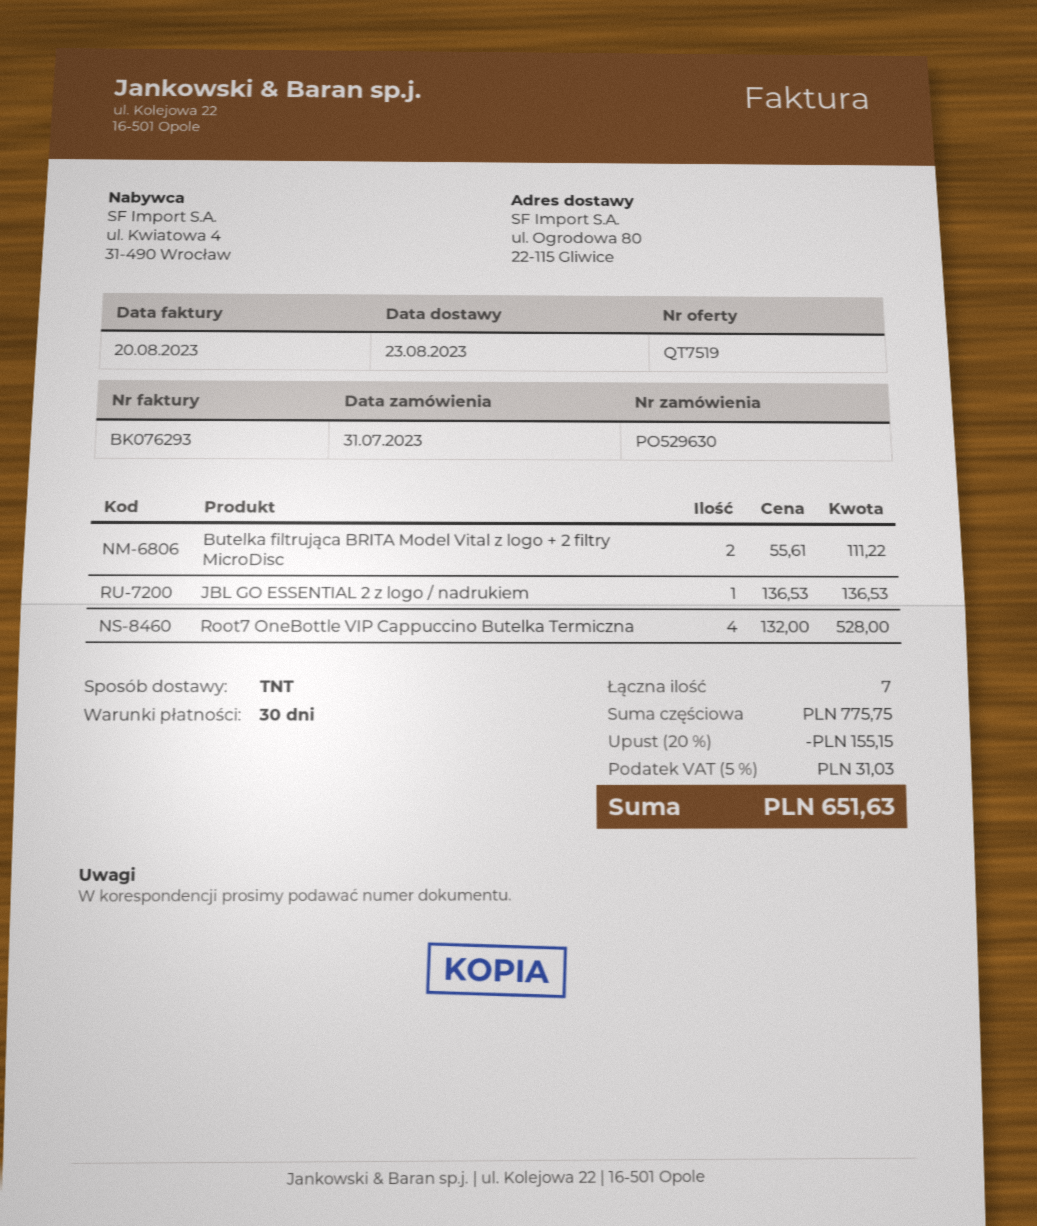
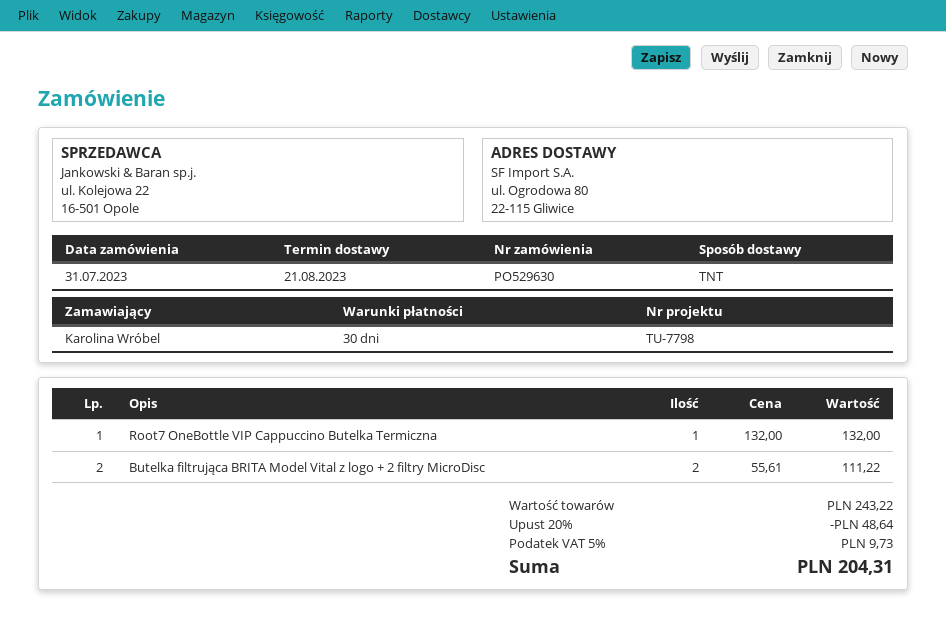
delivery date: 2023-08-23 -> 2023-08-21
JBL GO ESSENTIAL 2 z logo / nadrukiem: 1 x 136.53 = 136.53 -> none
Root7 OneBottle VIP Cappuccino Butelka Termiczna: 4 x 132.00 = 528.00 -> 1 x 132.00 = 132.00
subtotal: 775.75 -> 243.22
discount: 20% = 155.15 -> 20% = 48.64
tax: 5% = 31.03 -> 5% = 9.73
total: 651.63 -> 204.31

